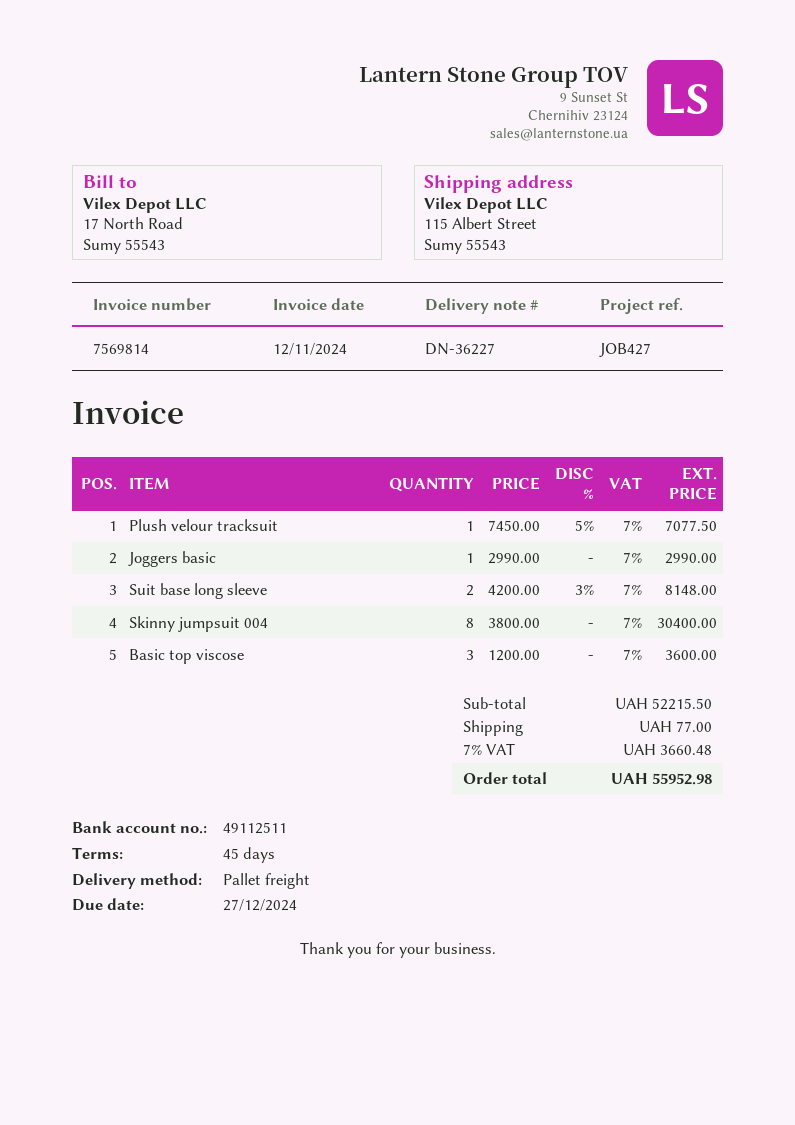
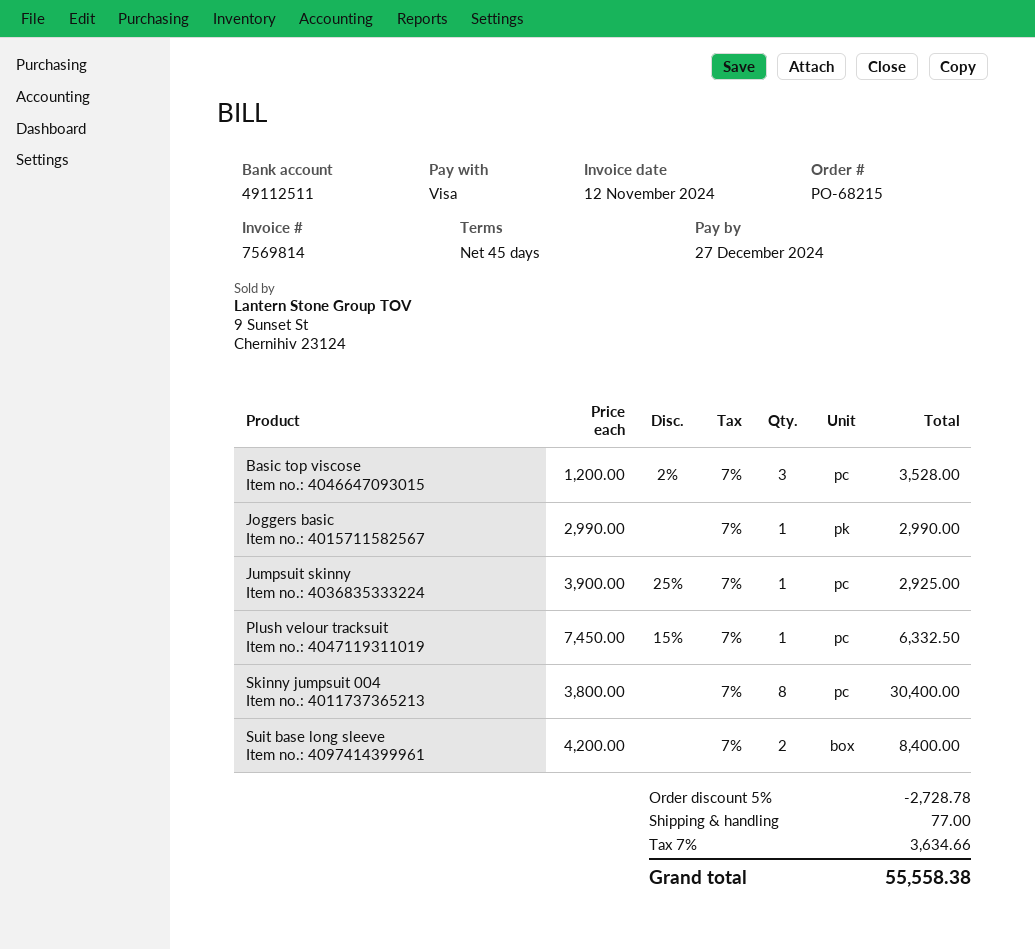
Plush velour tracksuit: 1 x 7450.00 - 5% = 7077.50 -> 1 x 7450.00 - 15% = 6332.50
Suit base long sleeve: 2 x 4200.00 - 3% = 8148.00 -> 2 x 4200.00 = 8400.00
Basic top viscose: 3 x 1200.00 = 3600.00 -> 3 x 1200.00 - 2% = 3528.00
Jumpsuit skinny: none -> 1 x 3900.00 - 25% = 2925.00
discount: none -> 5% = 2728.78
tax: 7% = 3660.48 -> 7% = 3634.66
total: 55952.98 -> 55558.38

